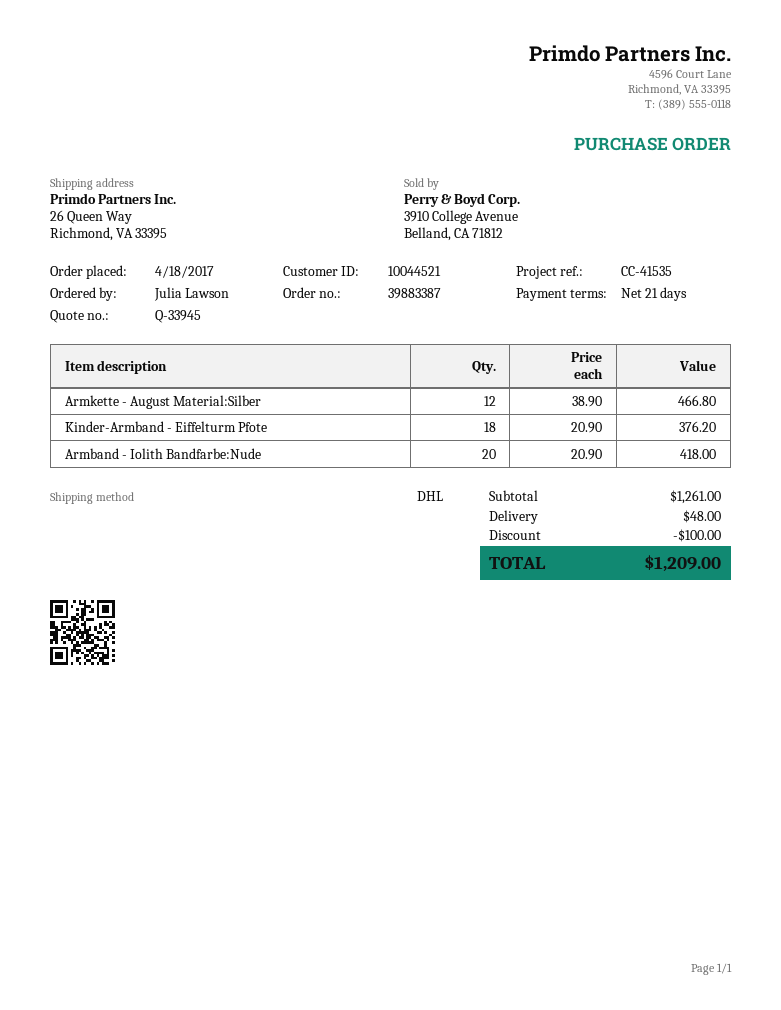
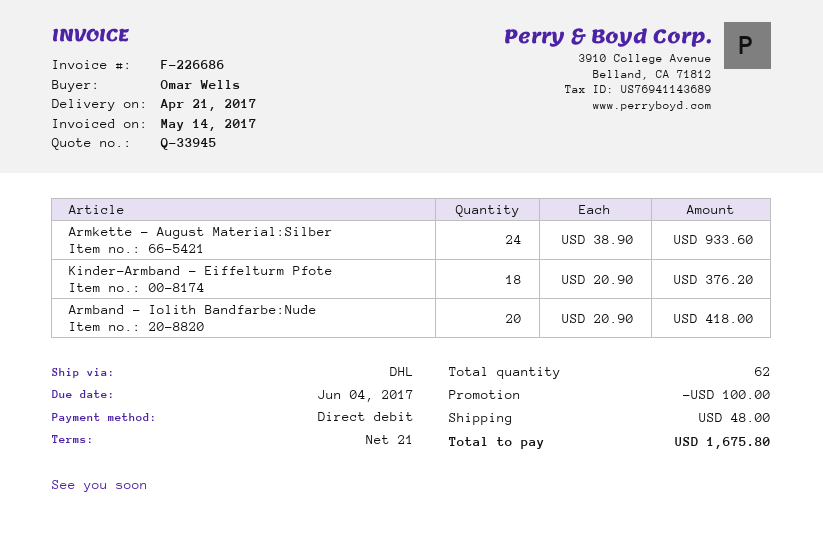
ordered by: Julia Lawson -> Omar Wells
Armkette - August Material:Silber: 12 x 38.90 = 466.80 -> 24 x 38.90 = 933.60
total: 1209.00 -> 1675.80

